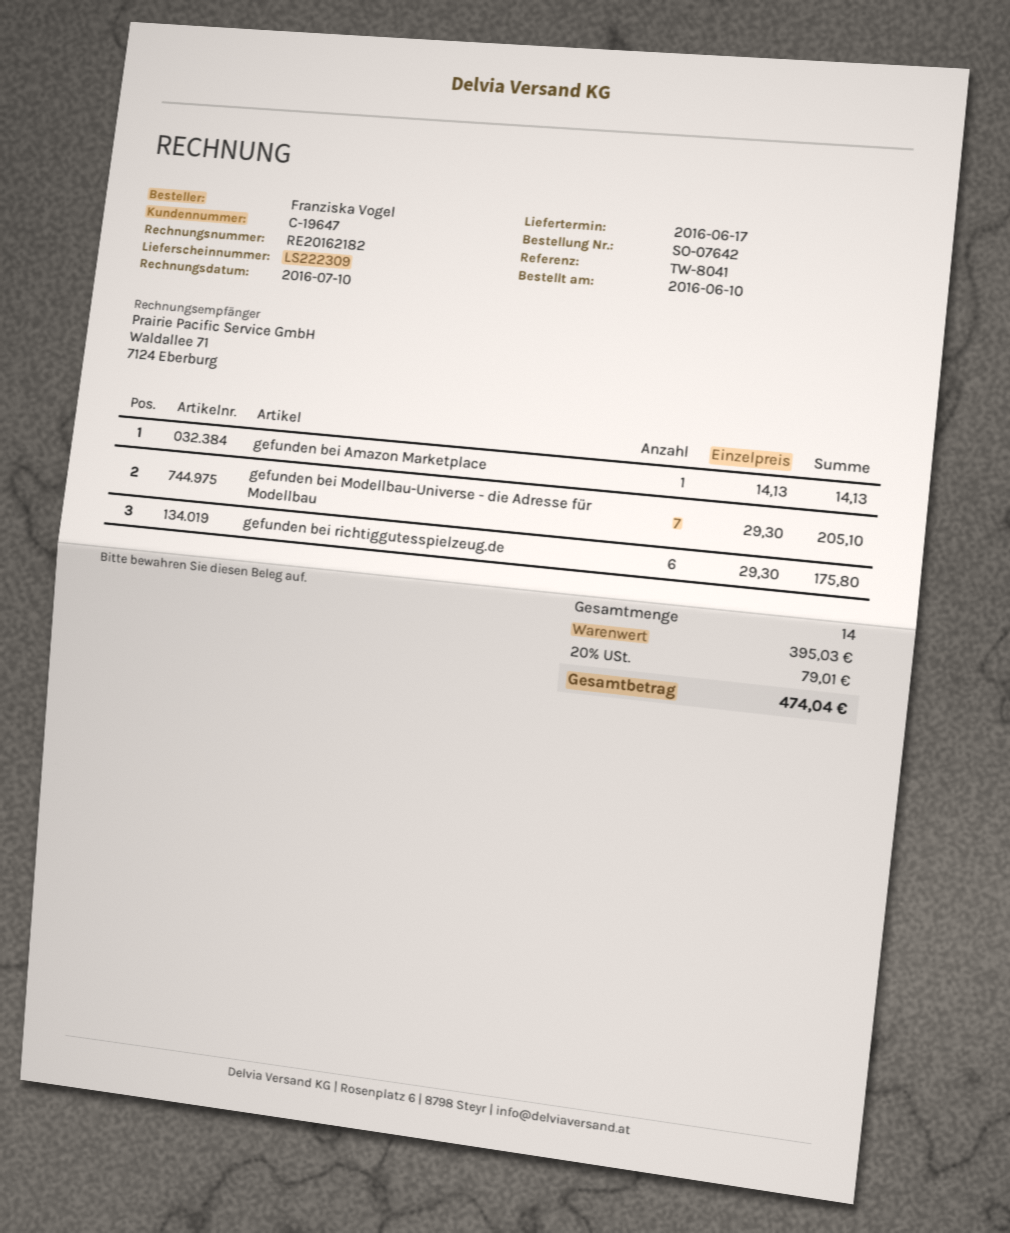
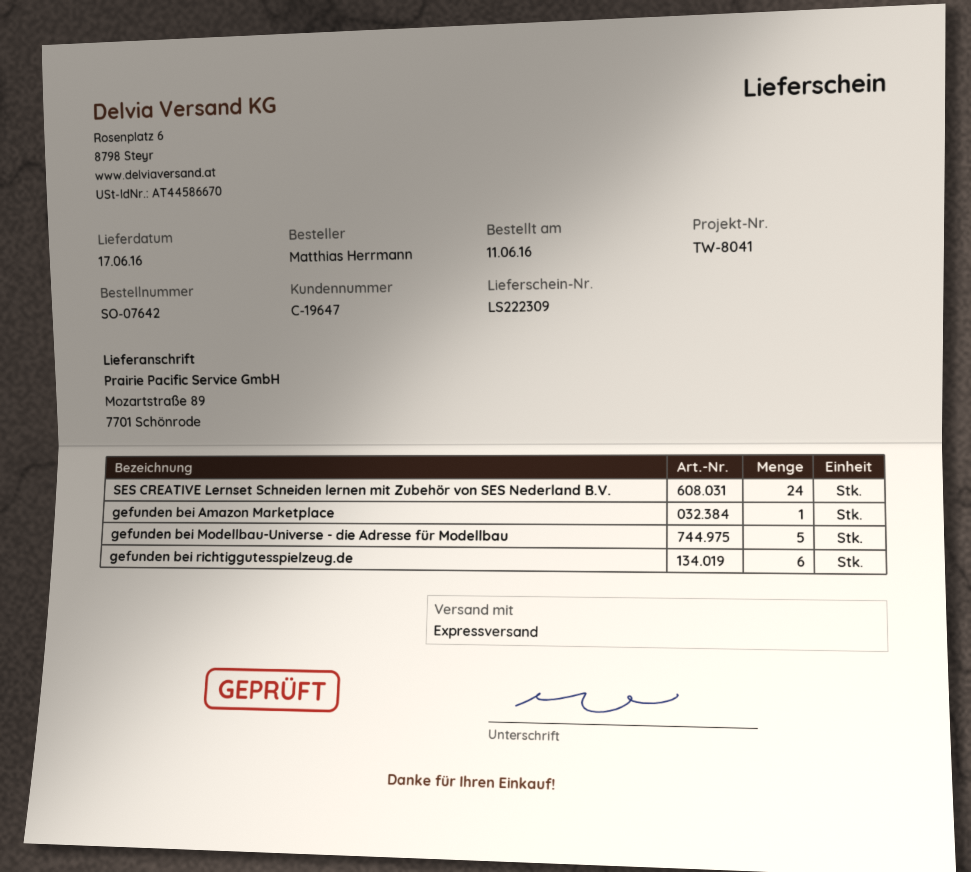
order date: 2016-06-10 -> 2016-06-11
ordered by: Franziska Vogel -> Matthias Herrmann
gefunden bei Modellbau-Universe - die Adresse für Modellbau: 7 -> 5
SES CREATIVE Lernset Schneiden lernen mit Zubehör von SES Nederland B.V.: none -> 24

